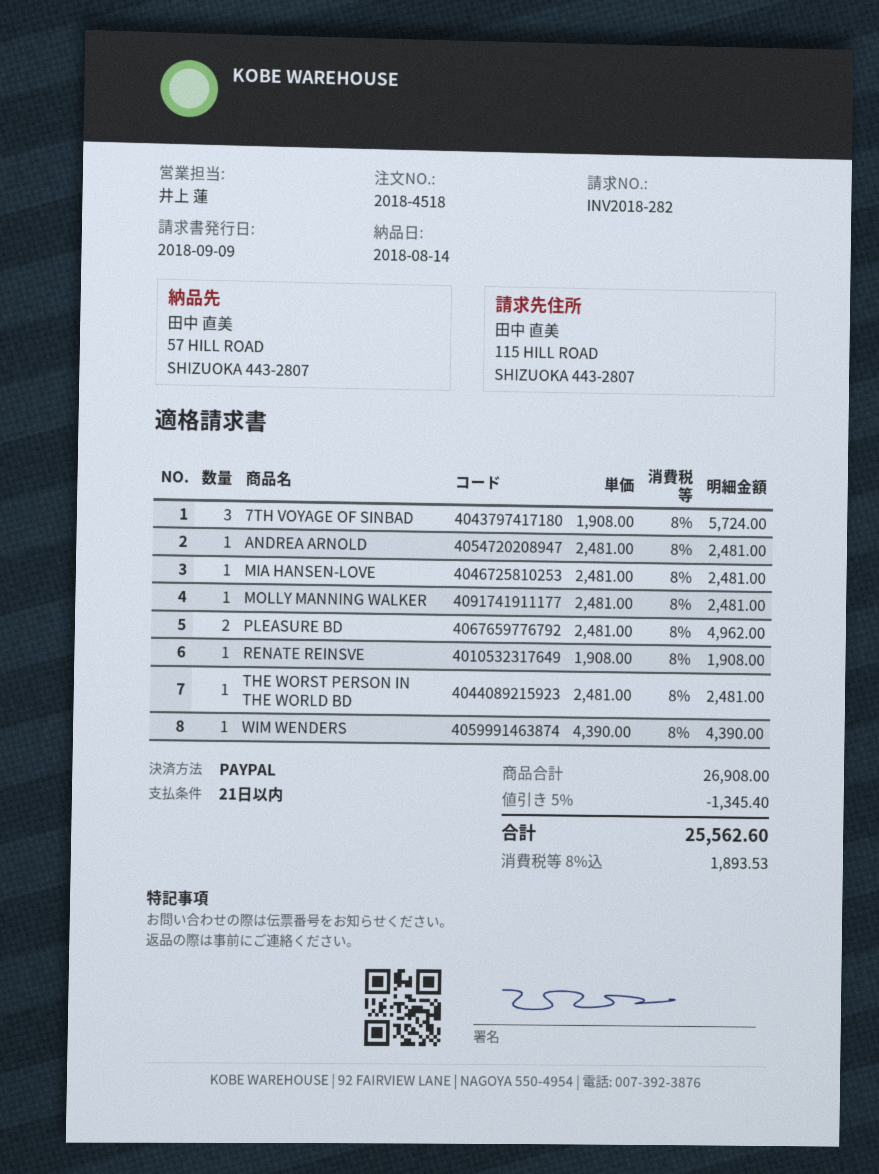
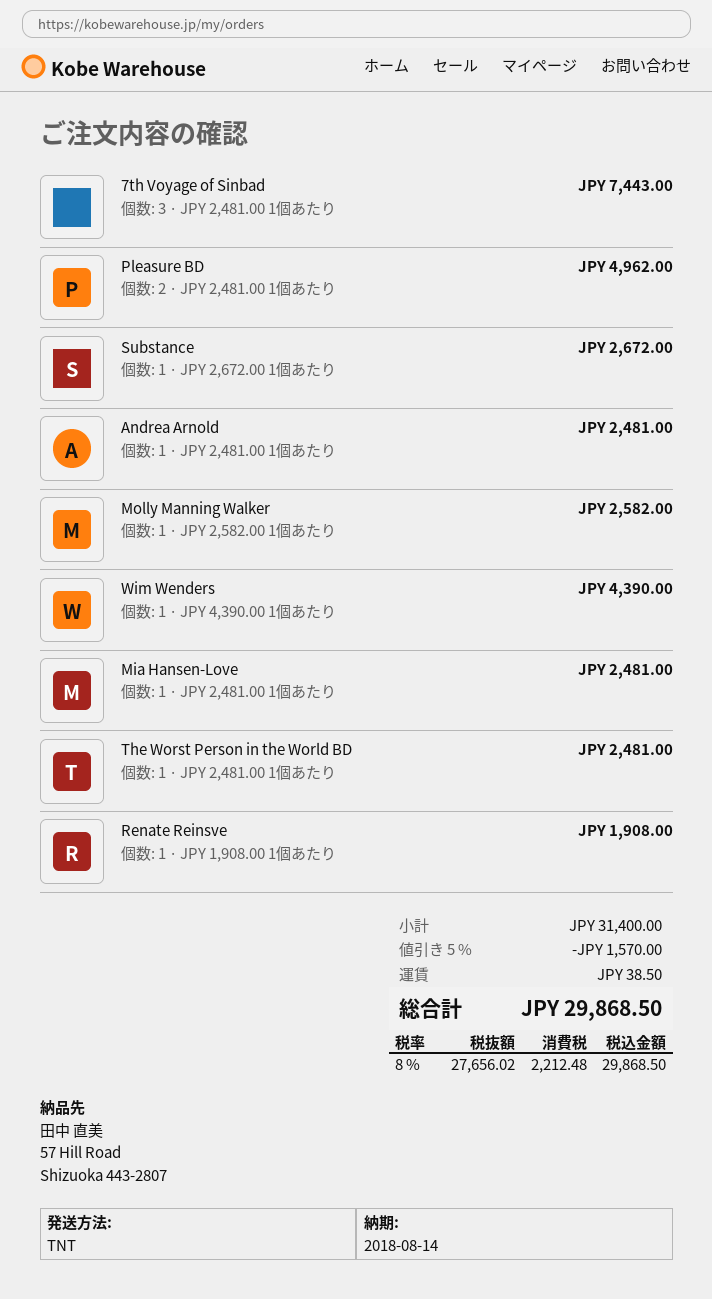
7TH VOYAGE OF SINBAD: 3 x 1908.00 = 5724.00 -> 3 x 2481.00 = 7443.00
MOLLY MANNING WALKER: 1 x 2481.00 = 2481.00 -> 1 x 2582.00 = 2582.00
Substance: none -> 1 x 2672.00 = 2672.00
subtotal: 26908.00 -> 31400.00
discount: 5% = 1345.40 -> 5% = 1570.00
shipping: none -> 38.50
tax: 8% = 1893.53 -> 8% = 2212.48
total: 25562.60 -> 29868.50

